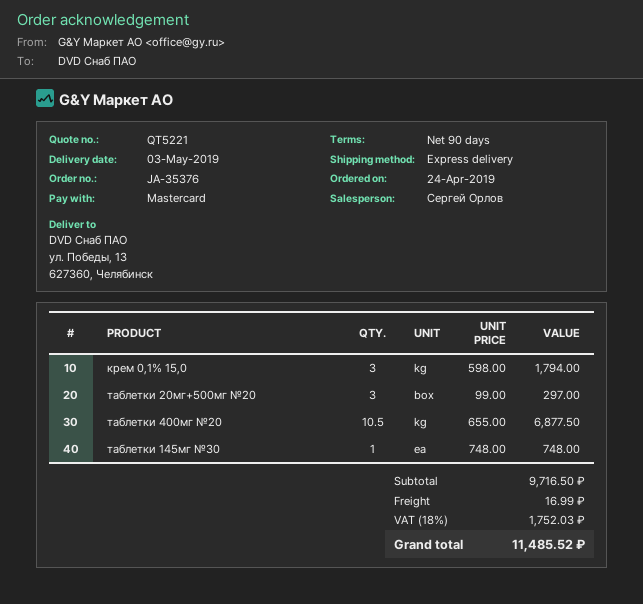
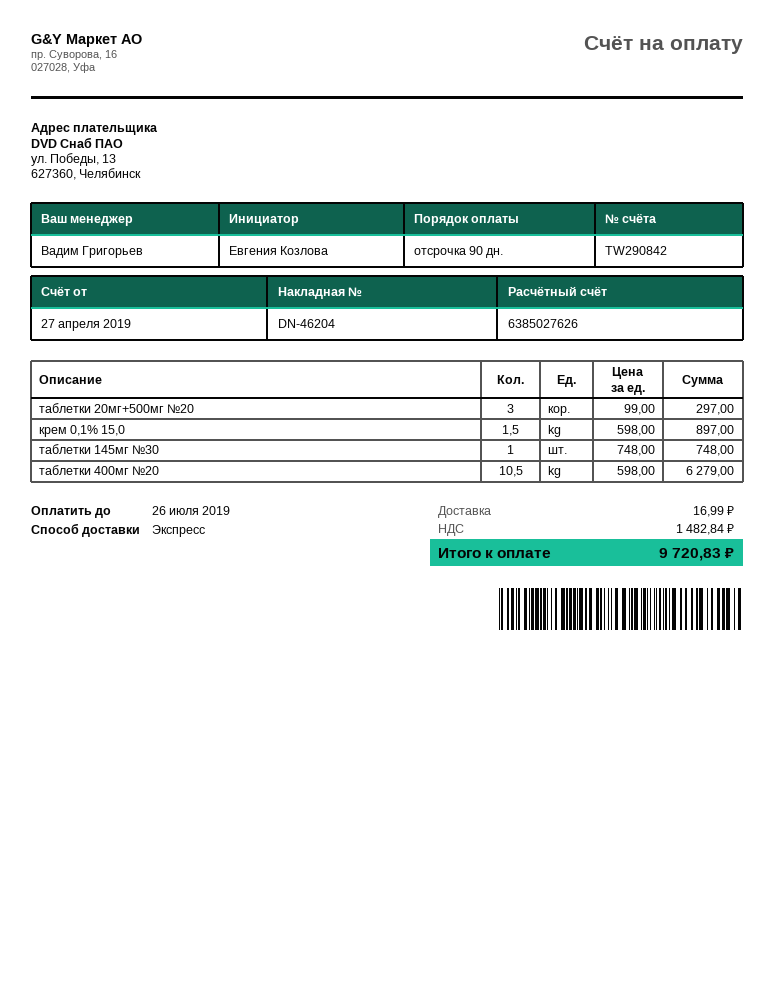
sales rep: Сергей Орлов -> Вадим Григорьев
крем 0,1% 15,0: 3 x 598.00 = 1794.00 -> 1.5 x 598.00 = 897.00
таблетки 400мг №20: 10.5 x 655.00 = 6877.50 -> 10.5 x 598.00 = 6279.00
tax: 1752.03 -> 1482.84
total: 11485.52 -> 9720.83

